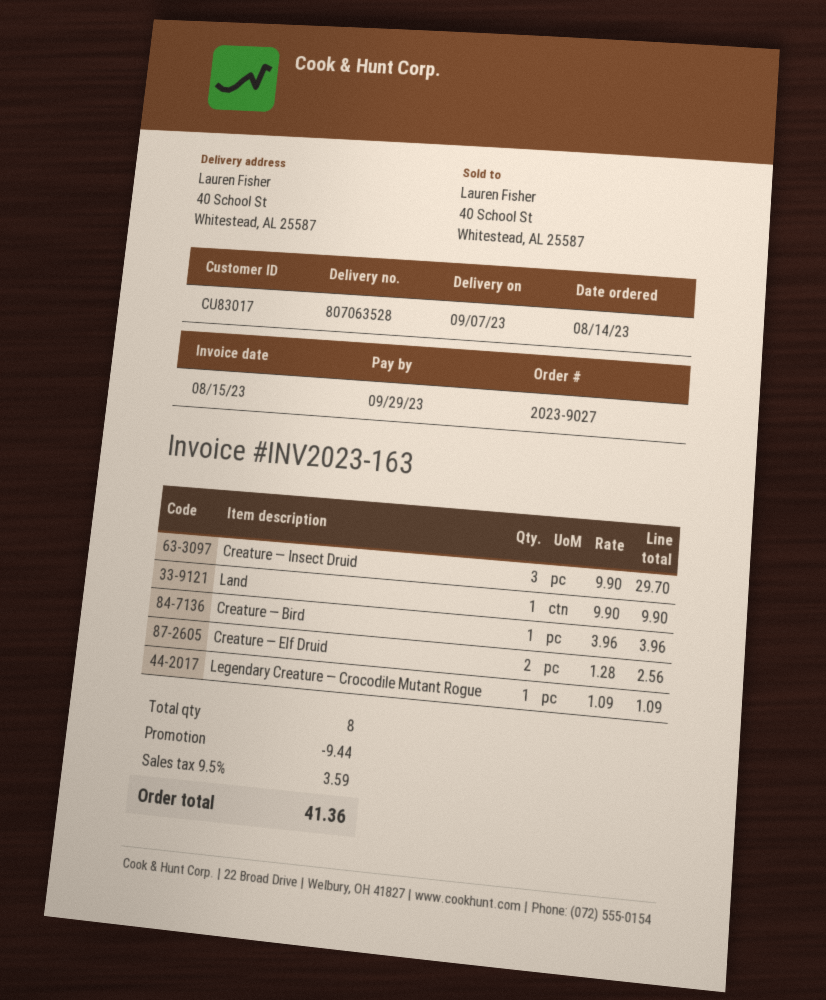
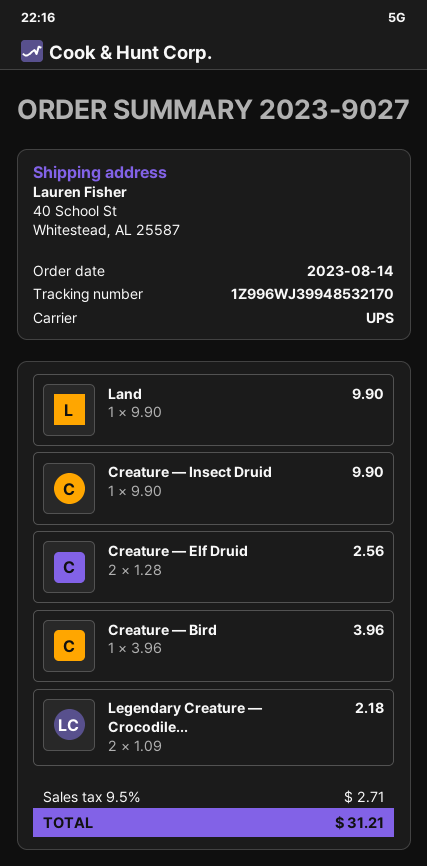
Creature — Insect Druid: 3 x 9.90 = 29.70 -> 1 x 9.90 = 9.90
Legendary Creature — Crocodile Mutant Rogue: 1 x 1.09 = 1.09 -> 2 x 1.09 = 2.18
discount: 9.44 -> none
tax: 9.5% = 3.59 -> 9.5% = 2.71
total: 41.36 -> 31.21

